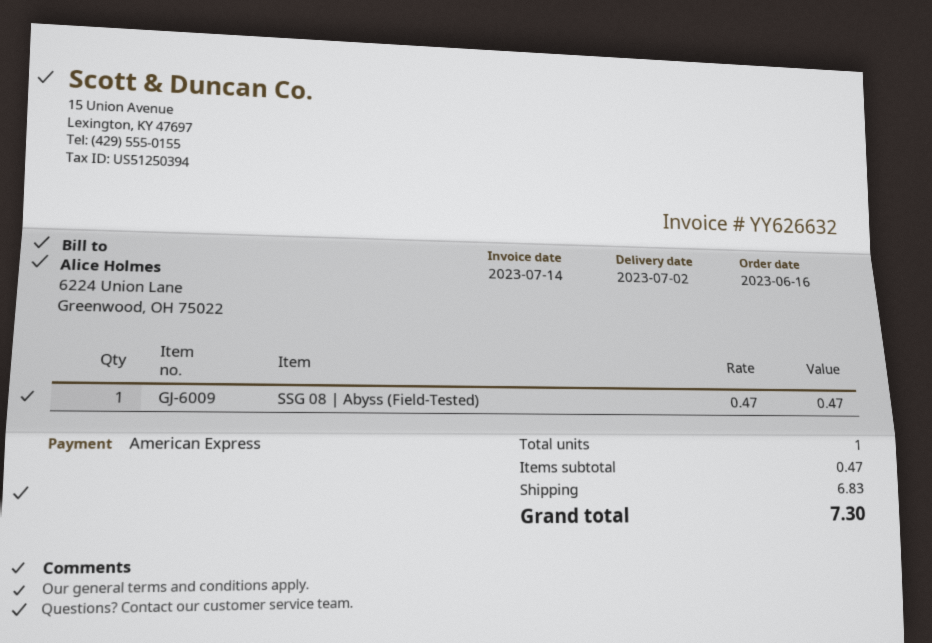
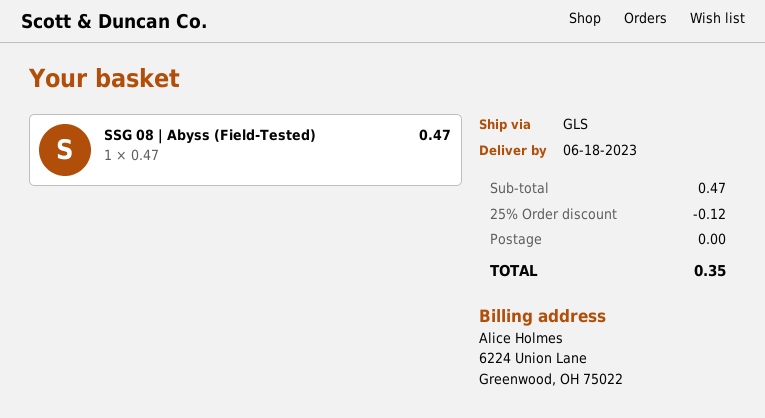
delivery date: 2023-07-02 -> 2023-06-18
discount: none -> 25% = 0.12
shipping: 6.83 -> 0.00
total: 7.30 -> 0.35

